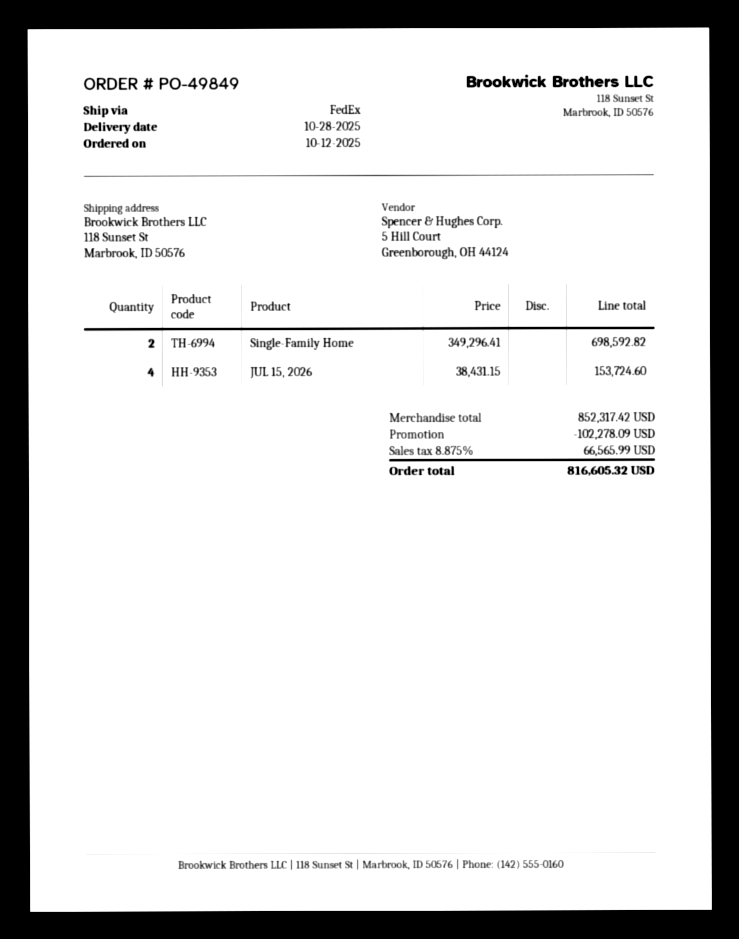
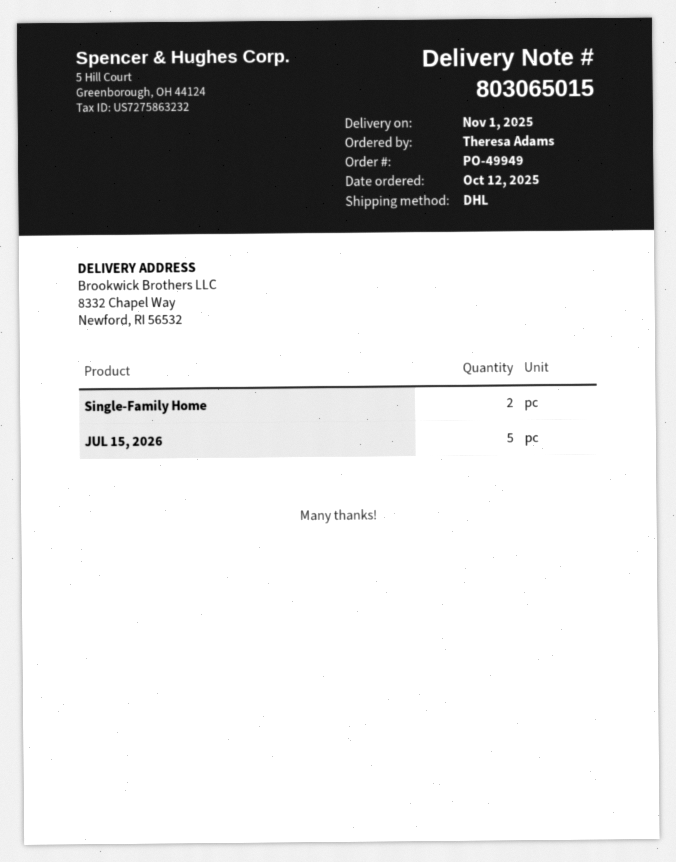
order number: PO-49849 -> PO-49949
delivery date: 2025-10-28 -> 2025-11-01
shipping method: FedEx -> DHL
ship to: 118 Sunset St, Marbrook, ID 50576 -> 8332 Chapel Way, Newford, RI 56532
JUL 15, 2026: 4 -> 5

